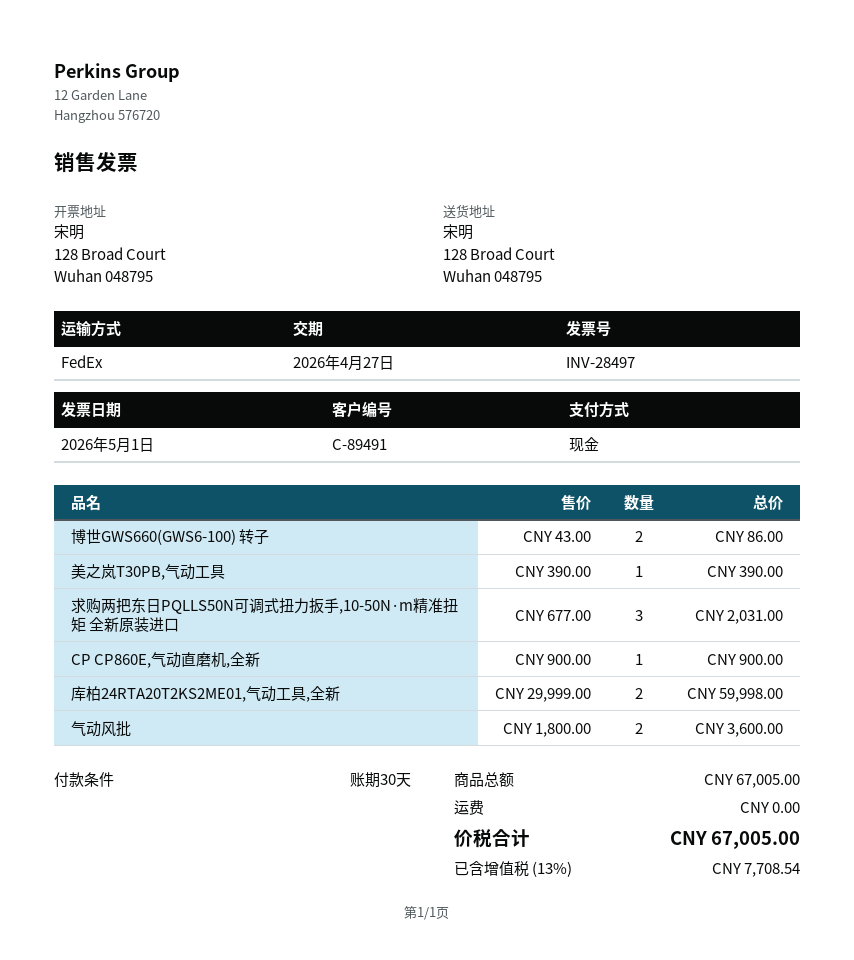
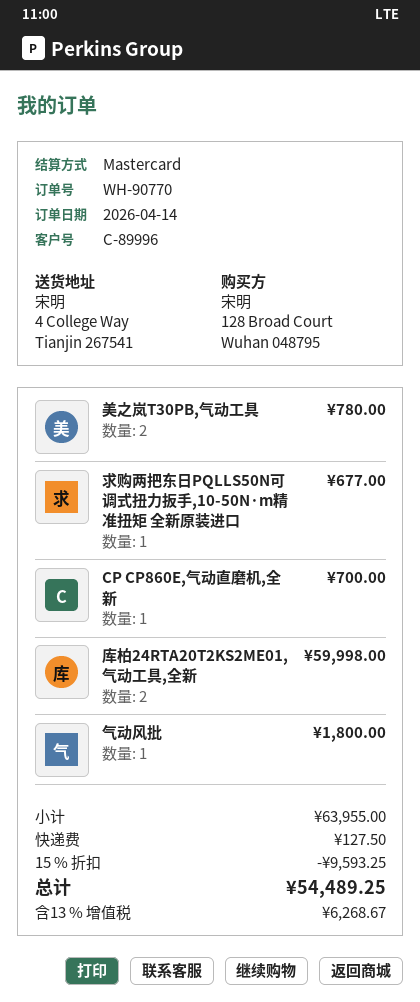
customer number: C-89491 -> C-89996
payment method: cash -> Mastercard
ship to: 128 Broad Court, Wuhan 048795 -> 4 College Way, Tianjin 267541
博世GWS660(GWS6-100) 转子: 2 for 86.00 -> none
美之岚T30PB,气动工具: 1 for 390.00 -> 2 for 780.00
求购两把东日PQLLS50N可调式扭力扳手,10-50N·m精准扭矩 全新原装进口: 3 for 2031.00 -> 1 for 677.00
CP CP860E,气动直磨机,全新: 1 for 900.00 -> 1 for 700.00
气动风批: 2 for 3600.00 -> 1 for 1800.00
subtotal: 67005.00 -> 63955.00
discount: none -> 15% = 9593.25
shipping: 0.00 -> 127.50
tax: 13% = 7708.54 -> 13% = 6268.67
total: 67005.00 -> 54489.25

